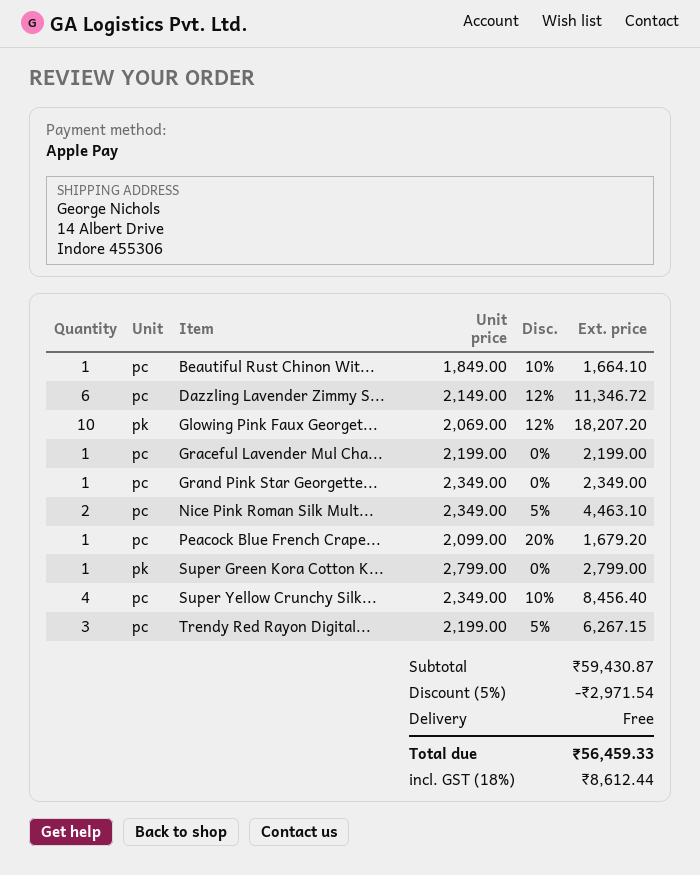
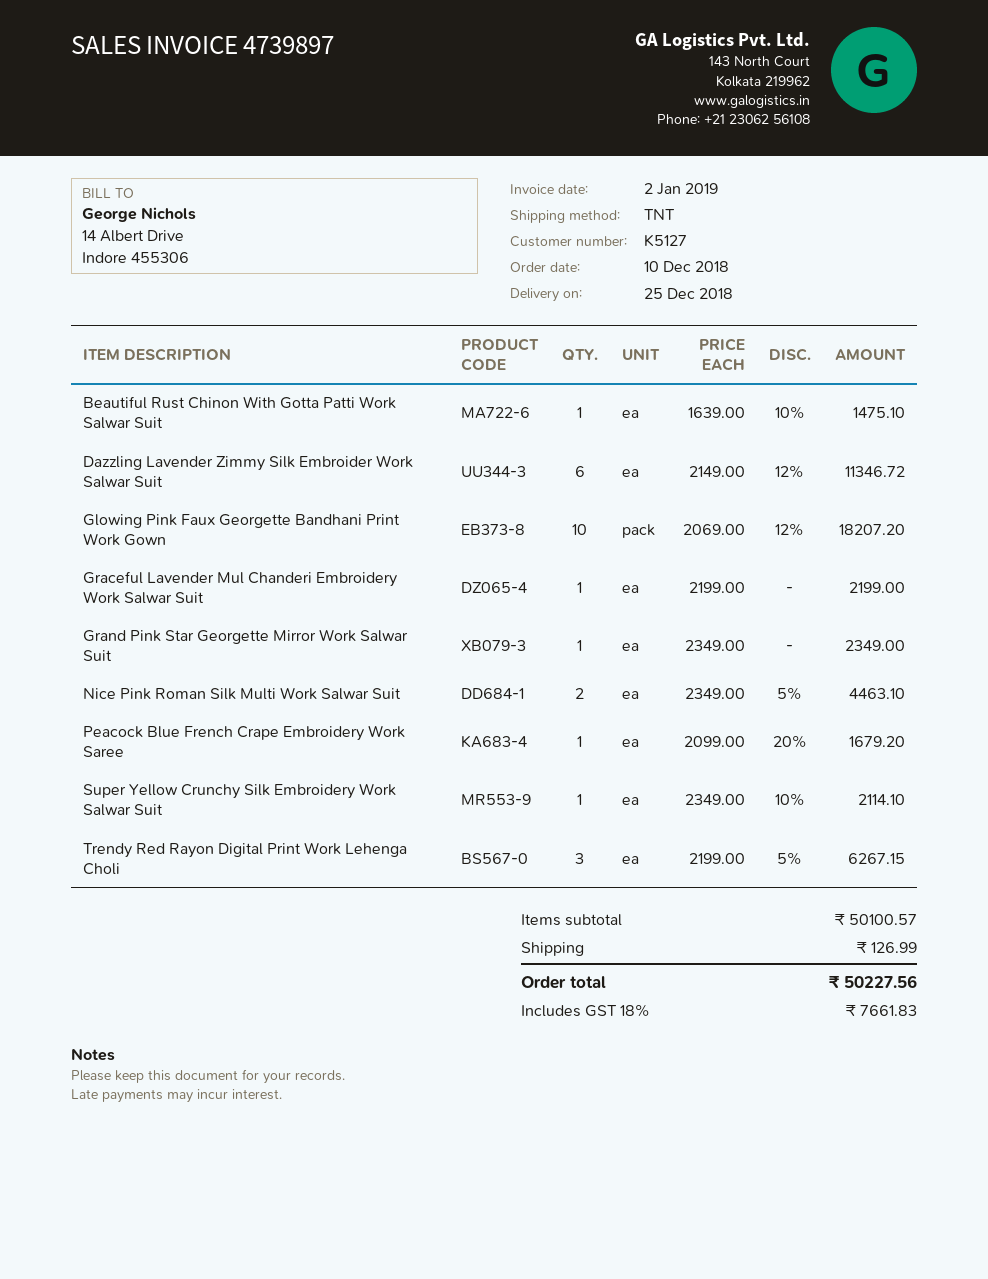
Beautiful Rust Chinon Wit...: 1 x 1849.00 - 10% = 1664.10 -> 1 x 1639.00 - 10% = 1475.10
Super Green Kora Cotton K...: 1 x 2799.00 = 2799.00 -> none
Super Yellow Crunchy Silk...: 4 x 2349.00 - 10% = 8456.40 -> 1 x 2349.00 - 10% = 2114.10
subtotal: 59430.87 -> 50100.57
discount: 5% = 2971.54 -> none
shipping: 0.00 -> 126.99
tax: 18% = 8612.44 -> 18% = 7661.83
total: 56459.33 -> 50227.56

